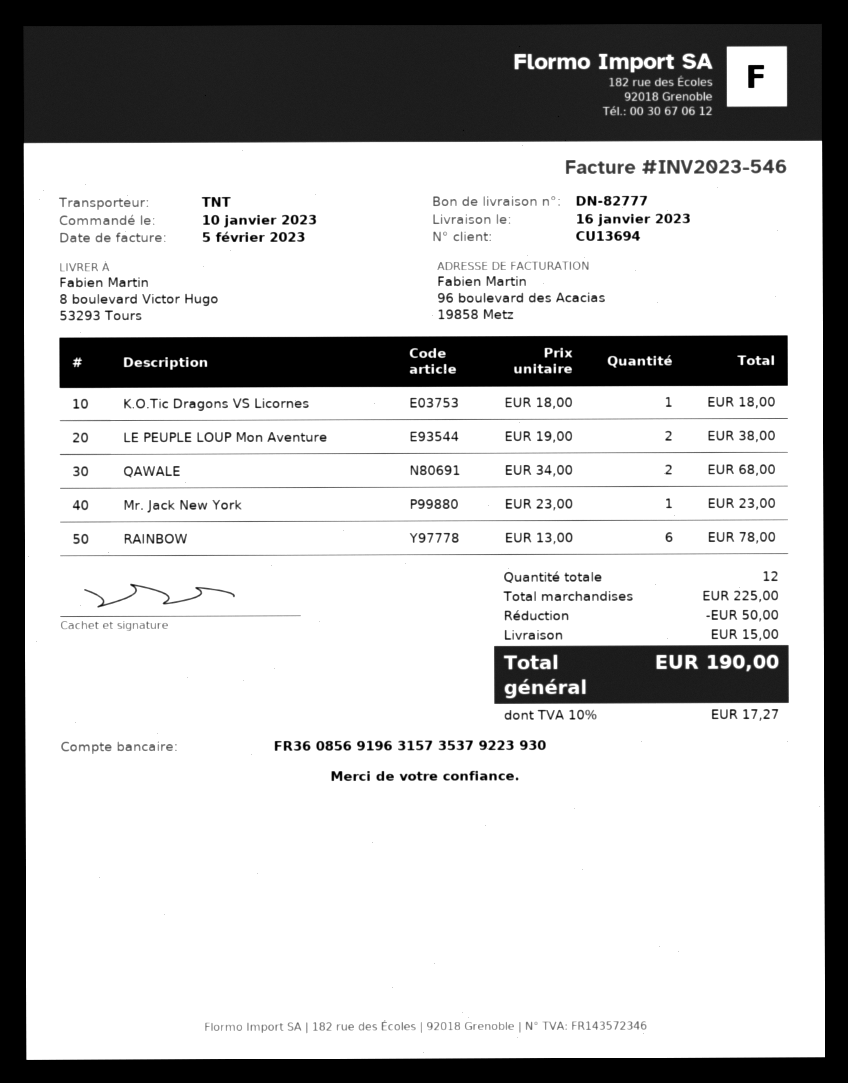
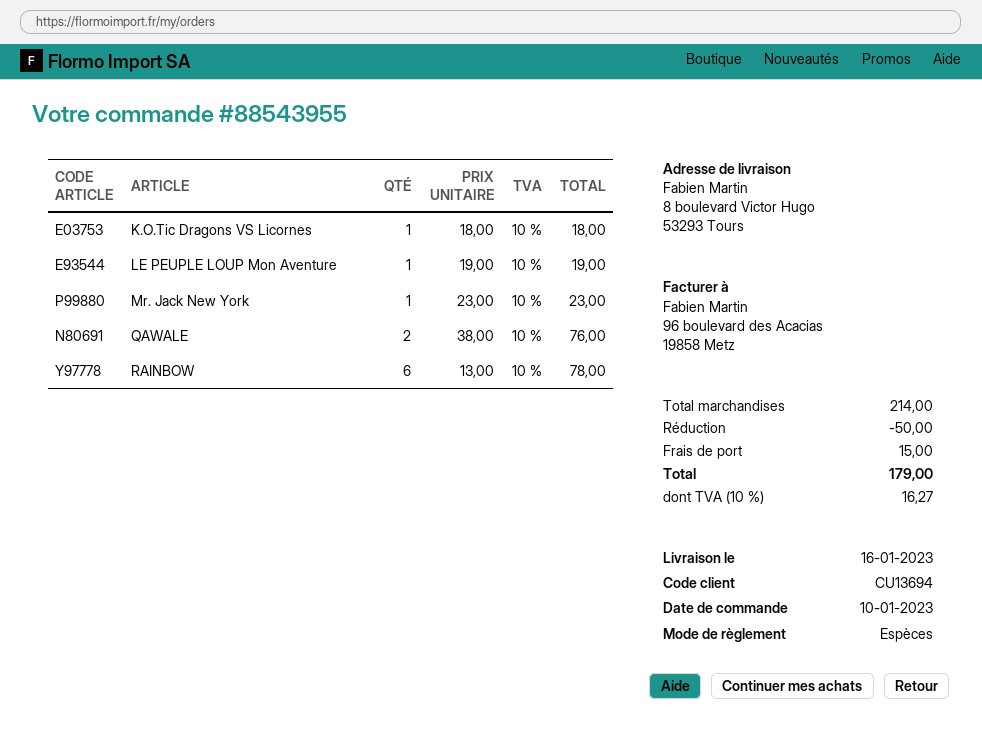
LE PEUPLE LOUP Mon Aventure: 2 x 19.00 = 38.00 -> 1 x 19.00 = 19.00
QAWALE: 2 x 34.00 = 68.00 -> 2 x 38.00 = 76.00
subtotal: 225.00 -> 214.00
tax: 10% = 17.27 -> 10% = 16.27
total: 190.00 -> 179.00

